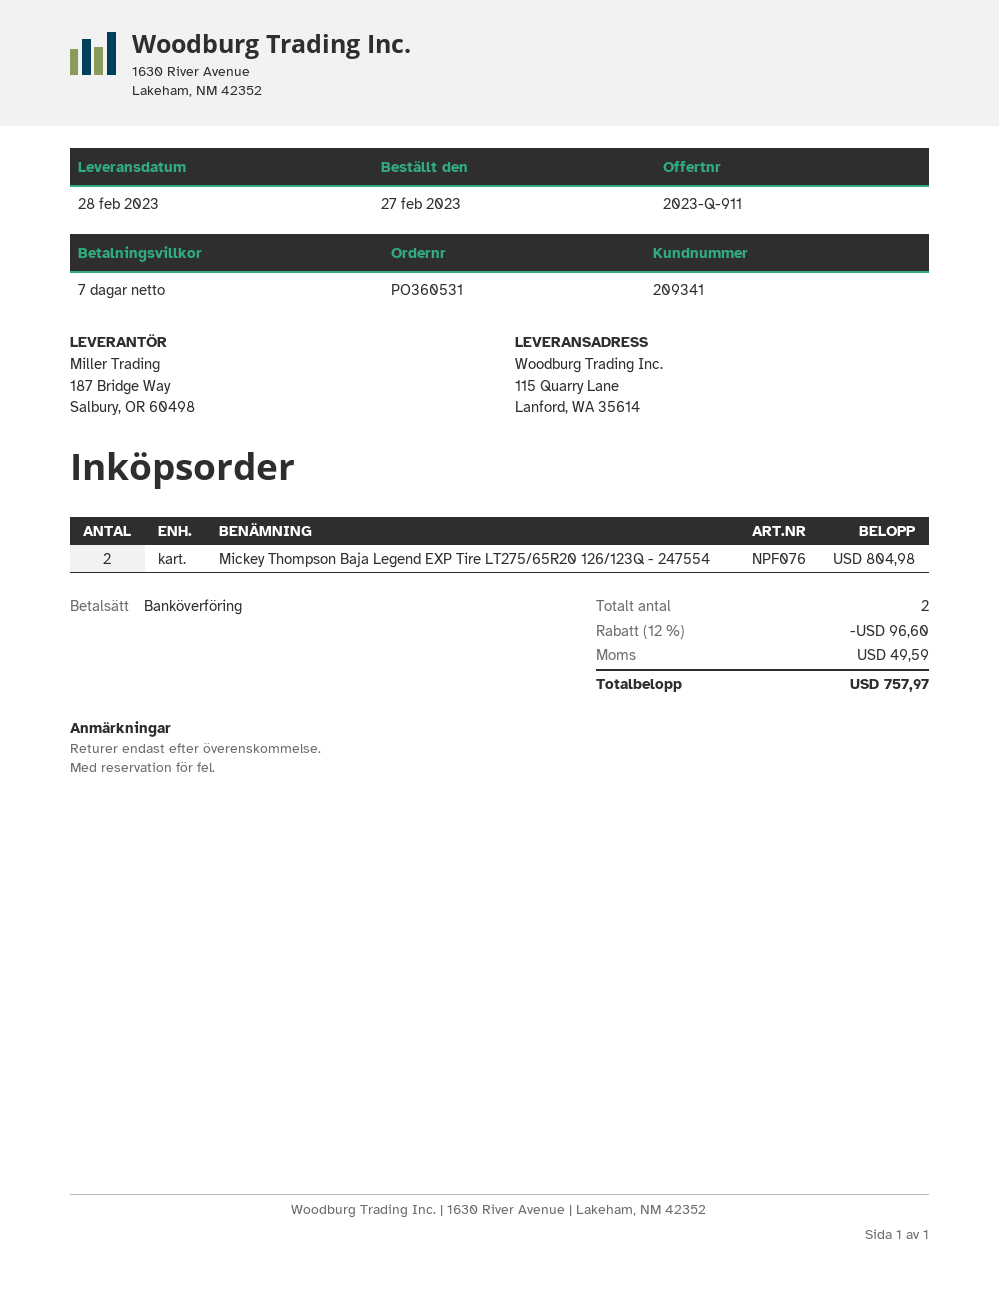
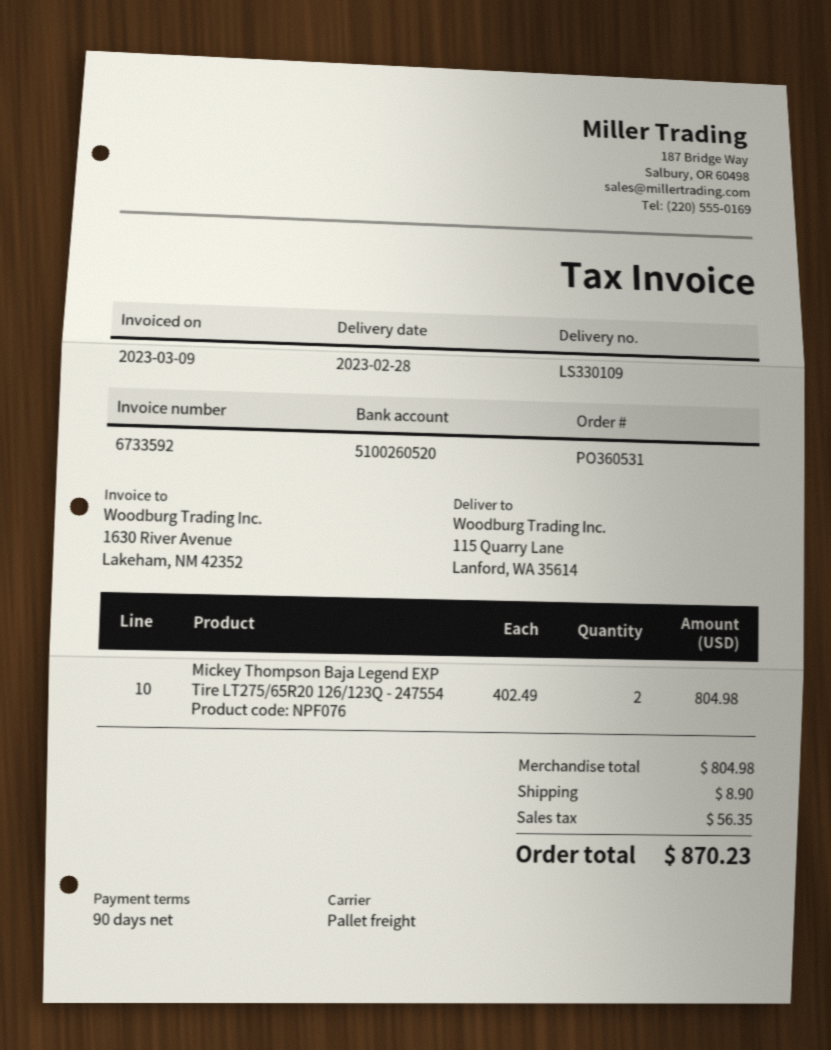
payment terms: 7 days -> 90 days
discount: 12% = 96.60 -> none
shipping: none -> 8.90
tax: 49.59 -> 56.35
total: 757.97 -> 870.23

